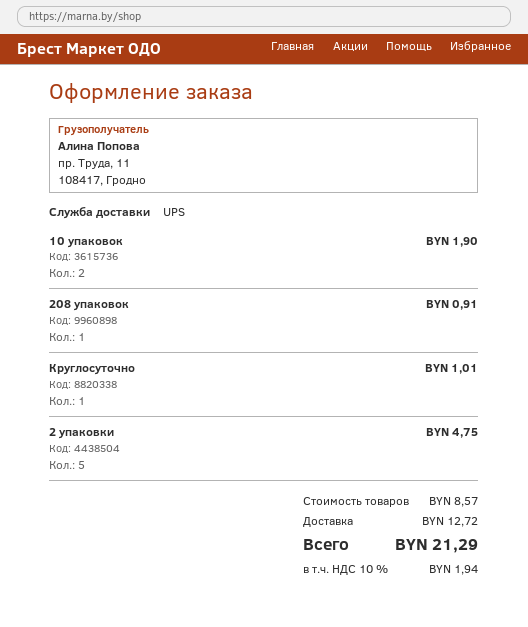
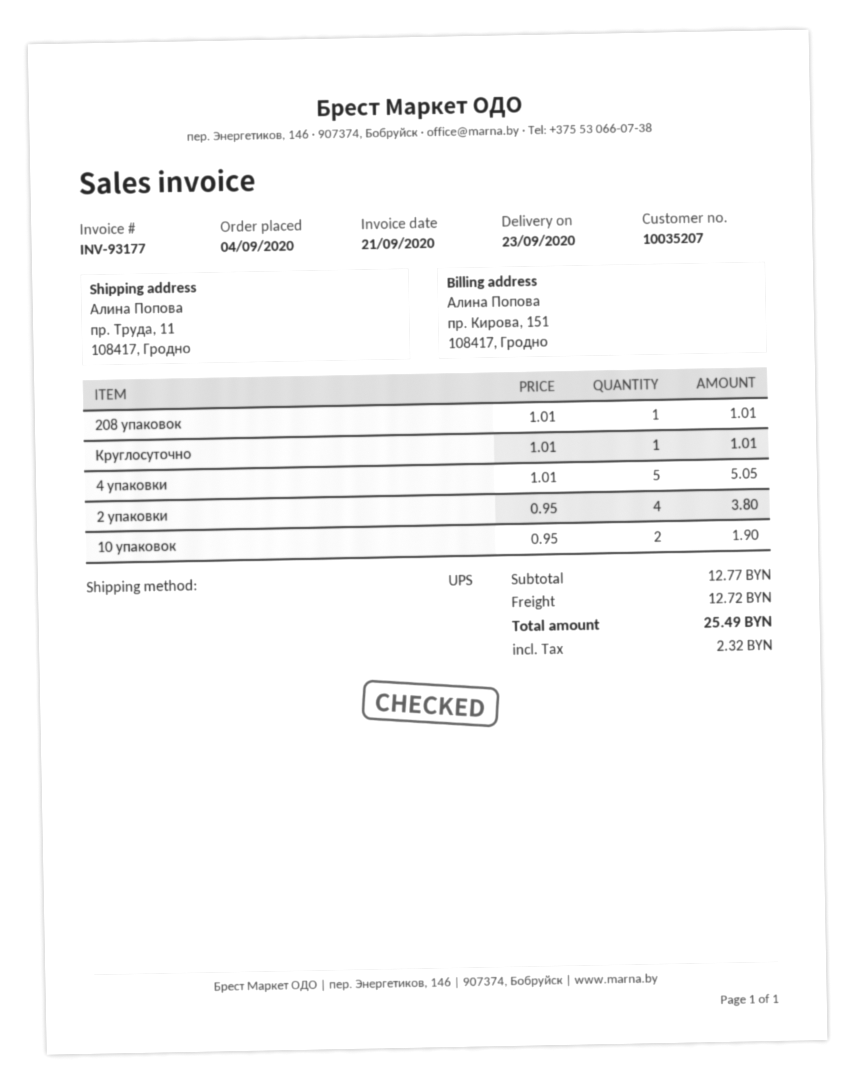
208 упаковок: 1 for 0.91 -> 1 for 1.01
2 упаковки: 5 for 4.75 -> 4 for 3.80
4 упаковки: none -> 5 for 5.05
subtotal: 8.57 -> 12.77
tax: 1.94 -> 2.32
total: 21.29 -> 25.49

